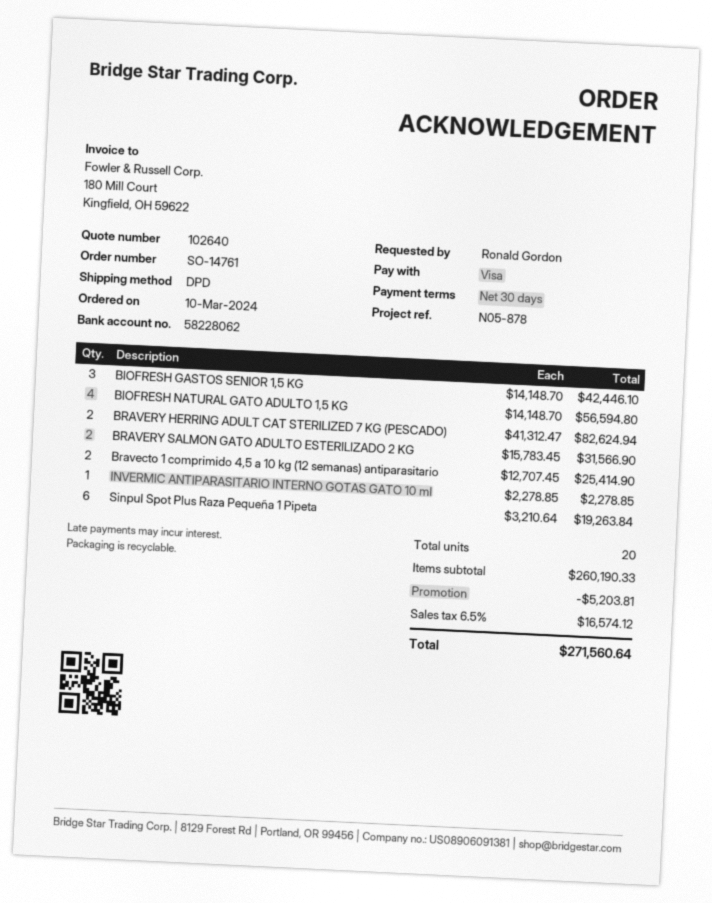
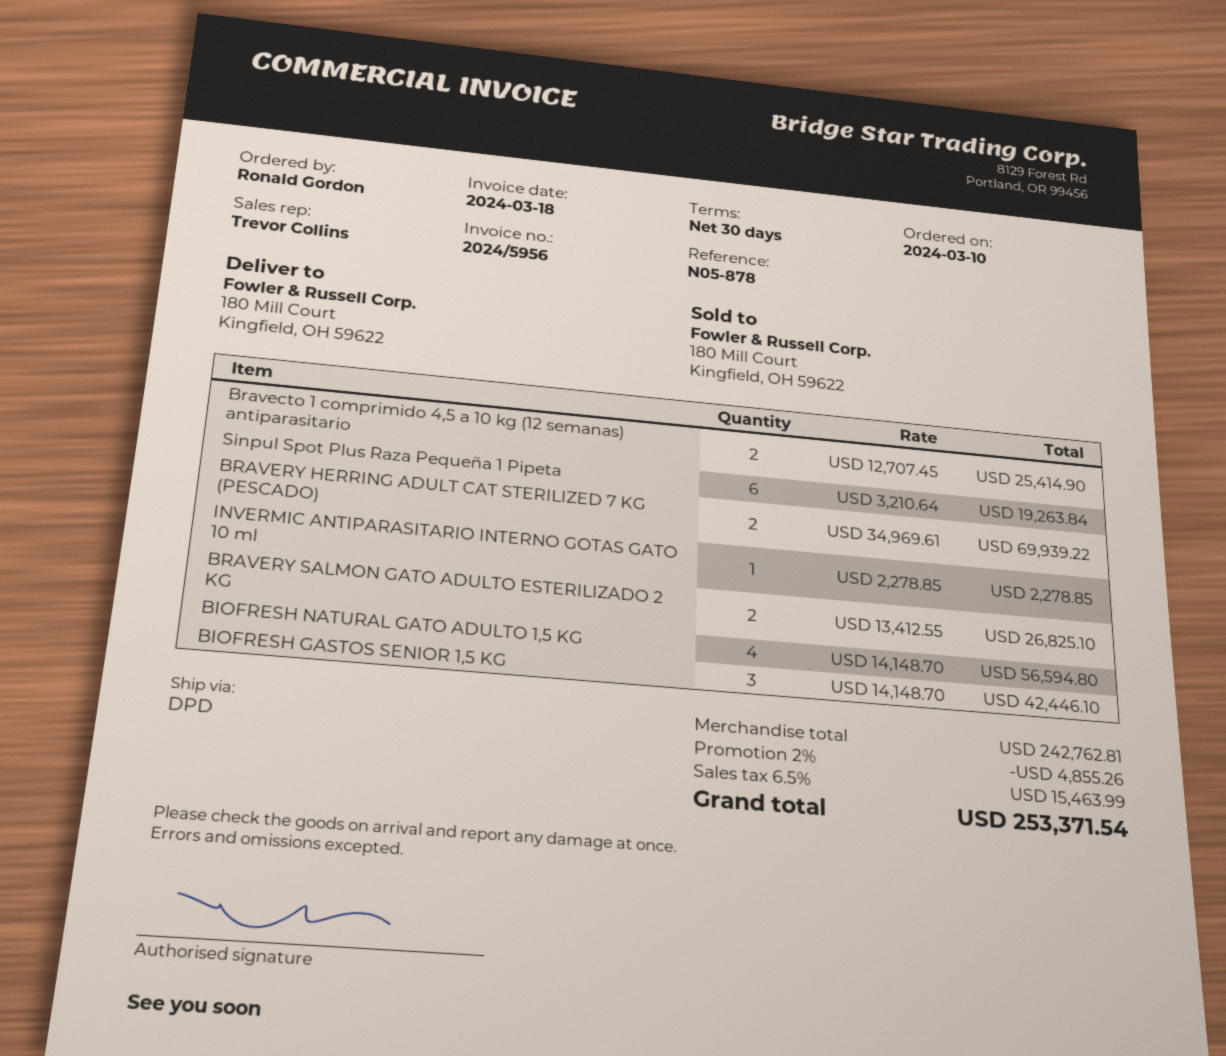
BRAVERY HERRING ADULT CAT STERILIZED 7 KG (PESCADO): 2 x 41312.47 = 82624.94 -> 2 x 34969.61 = 69939.22
BRAVERY SALMON GATO ADULTO ESTERILIZADO 2 KG: 2 x 15783.45 = 31566.90 -> 2 x 13412.55 = 26825.10
subtotal: 260190.33 -> 242762.81
discount: 5203.81 -> 4855.26
tax: 6.5% = 16574.12 -> 6.5% = 15463.99
total: 271560.64 -> 253371.54

